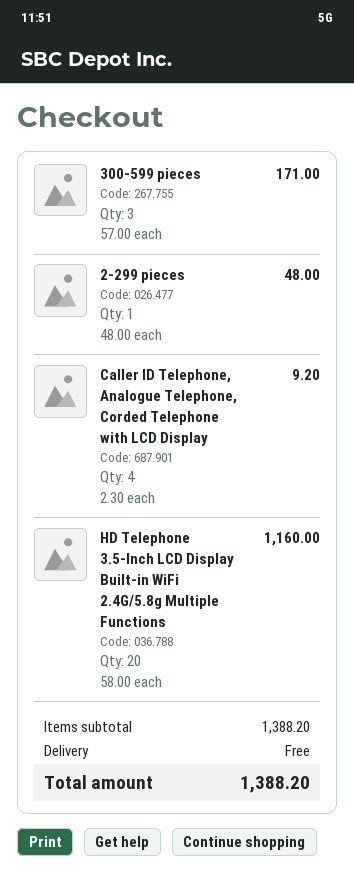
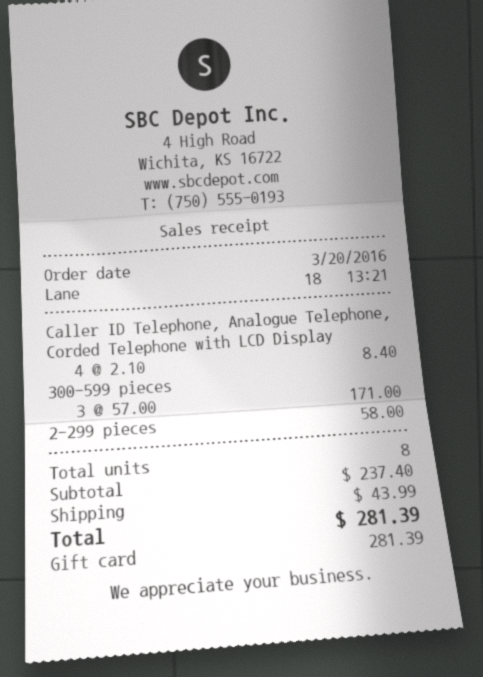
2-299 pieces: 1 x 48.00 = 48.00 -> 1 x 58.00 = 58.00
Caller ID Telephone, Analogue Telephone, Corded Telephone with LCD Display: 4 x 2.30 = 9.20 -> 4 x 2.10 = 8.40
HD Telephone 3.5-Inch LCD Display Built-in WiFi 2.4G/5.8g Multiple Functions: 20 x 58.00 = 1160.00 -> none
subtotal: 1388.20 -> 237.40
shipping: 0.00 -> 43.99
total: 1388.20 -> 281.39

